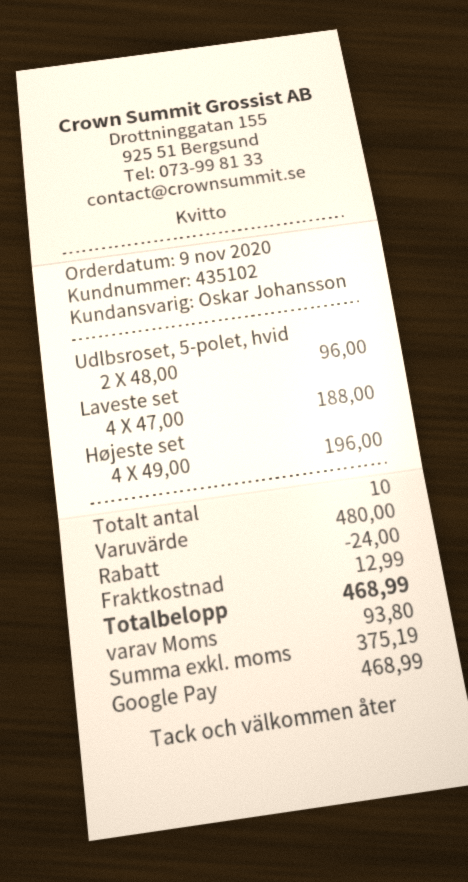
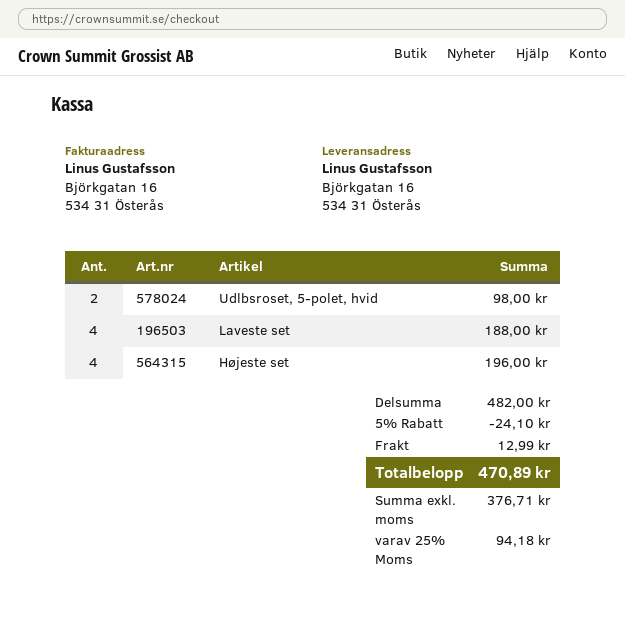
Udlbsroset, 5-polet, hvid: 2 for 96.00 -> 2 for 98.00
subtotal: 480.00 -> 482.00
discount: 24.00 -> 24.10
net: 375.19 -> 376.71
tax: 93.80 -> 94.18
total: 468.99 -> 470.89

